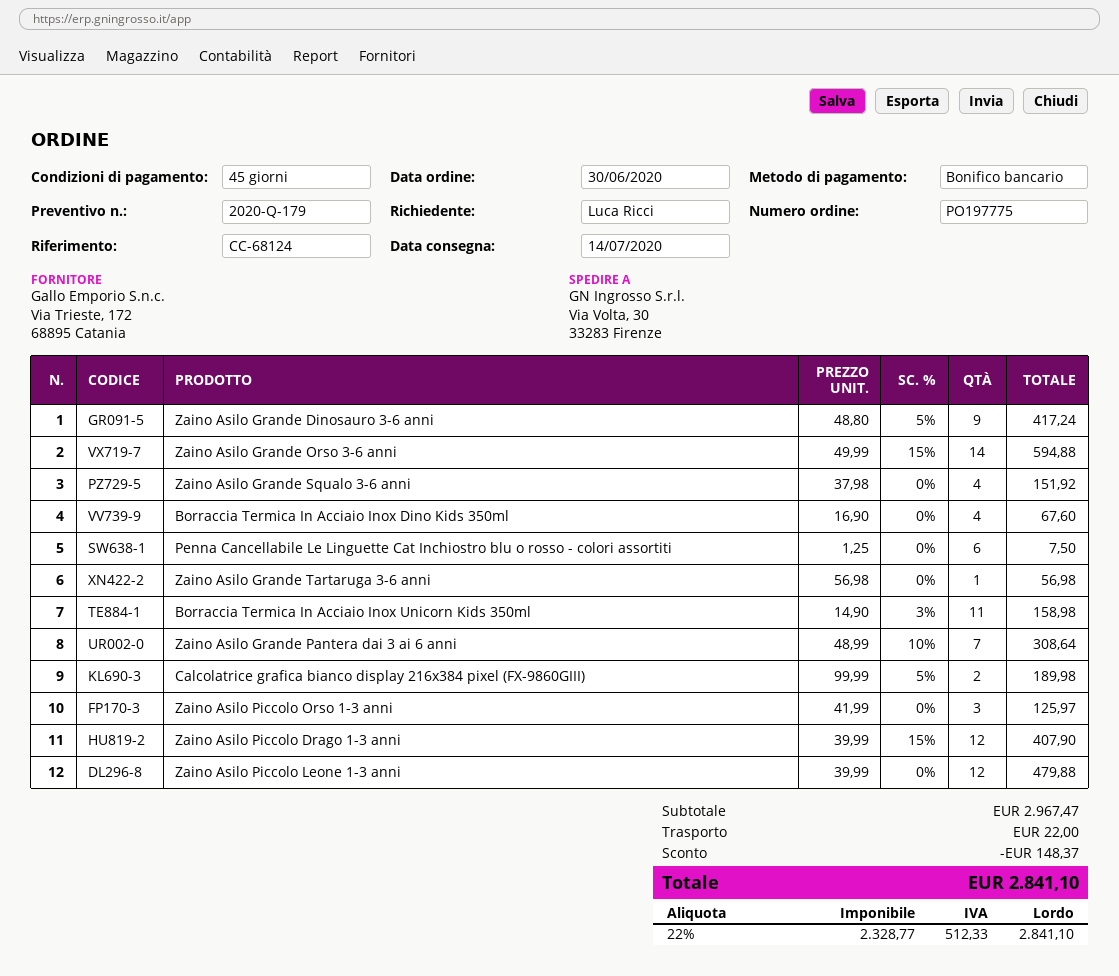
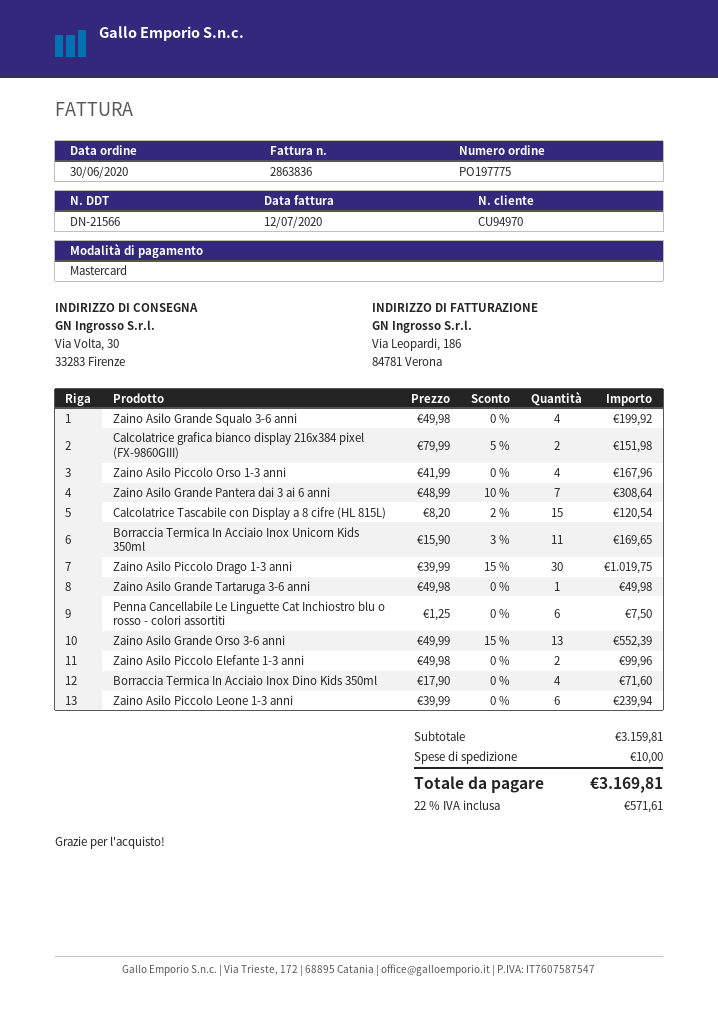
payment method: bank transfer -> Mastercard
Zaino Asilo Grande Dinosauro 3-6 anni: 9 x 48.80 - 5% = 417.24 -> none
Zaino Asilo Grande Orso 3-6 anni: 14 x 49.99 - 15% = 594.88 -> 13 x 49.99 - 15% = 552.39
Zaino Asilo Grande Squalo 3-6 anni: 4 x 37.98 = 151.92 -> 4 x 49.98 = 199.92
Borraccia Termica In Acciaio Inox Dino Kids 350ml: 4 x 16.90 = 67.60 -> 4 x 17.90 = 71.60
Zaino Asilo Grande Tartaruga 3-6 anni: 1 x 56.98 = 56.98 -> 1 x 49.98 = 49.98
Borraccia Termica In Acciaio Inox Unicorn Kids 350ml: 11 x 14.90 - 3% = 158.98 -> 11 x 15.90 - 3% = 169.65
Calcolatrice grafica bianco display 216x384 pixel (FX-9860GIII): 2 x 99.99 - 5% = 189.98 -> 2 x 79.99 - 5% = 151.98
Zaino Asilo Piccolo Orso 1-3 anni: 3 x 41.99 = 125.97 -> 4 x 41.99 = 167.96
Zaino Asilo Piccolo Drago 1-3 anni: 12 x 39.99 - 15% = 407.90 -> 30 x 39.99 - 15% = 1019.75
Zaino Asilo Piccolo Leone 1-3 anni: 12 x 39.99 = 479.88 -> 6 x 39.99 = 239.94
Calcolatrice Tascabile con Display a 8 cifre (HL 815L): none -> 15 x 8.20 - 2% = 120.54
Zaino Asilo Piccolo Elefante 1-3 anni: none -> 2 x 49.98 = 99.96
subtotal: 2967.47 -> 3159.81
discount: 148.37 -> none
shipping: 22.00 -> 10.00
tax: 22% = 512.33 -> 22% = 571.61
total: 2841.10 -> 3169.81

